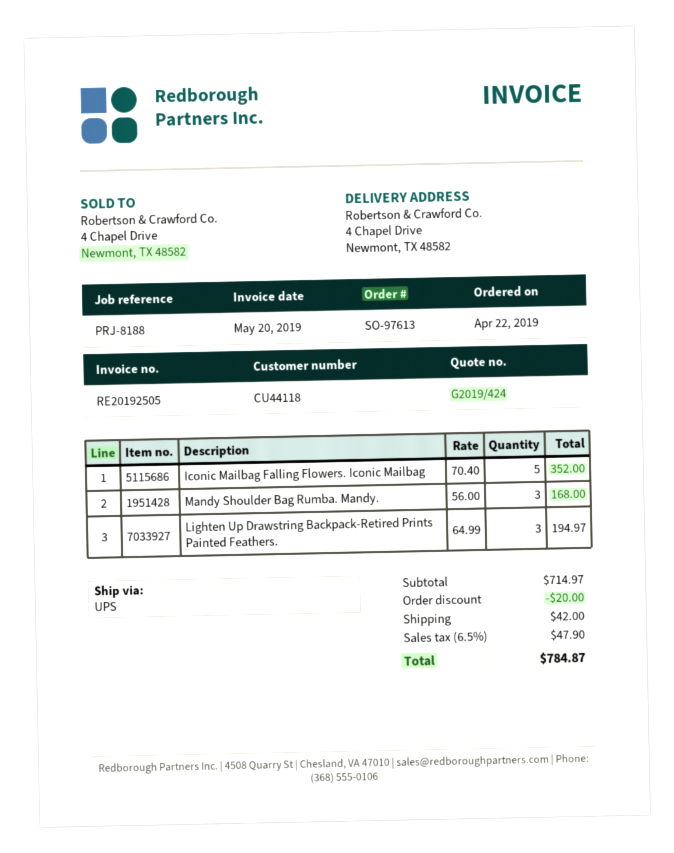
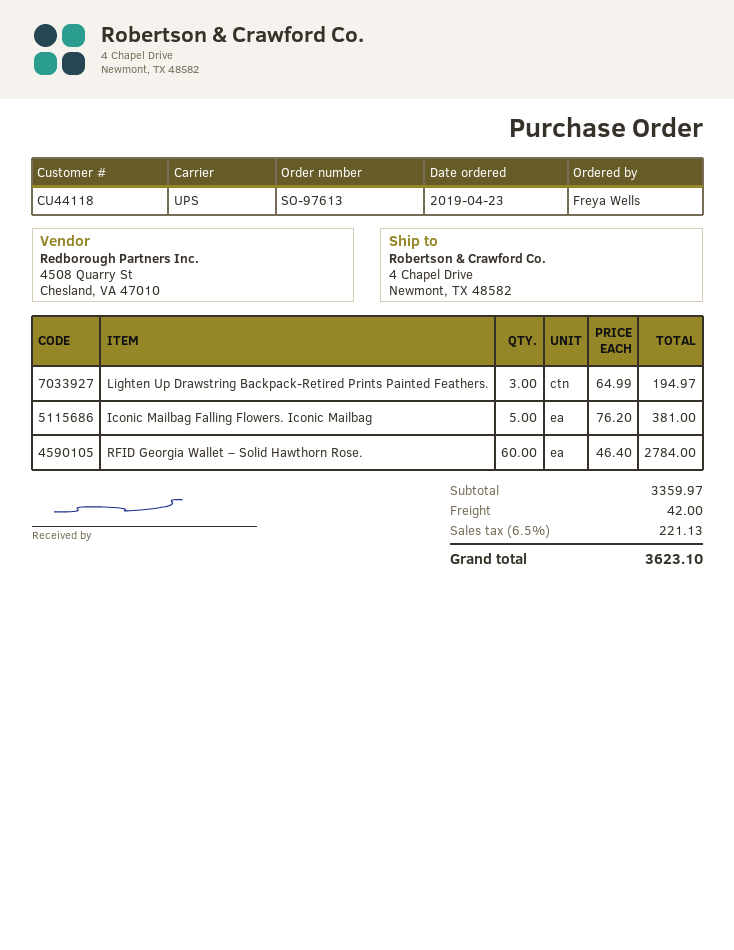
order date: 2019-04-22 -> 2019-04-23
Iconic Mailbag Falling Flowers. Iconic Mailbag: 5 x 70.40 = 352.00 -> 5 x 76.20 = 381.00
Mandy Shoulder Bag Rumba. Mandy.: 3 x 56.00 = 168.00 -> none
RFID Georgia Wallet – Solid Hawthorn Rose.: none -> 60 x 46.40 = 2784.00
subtotal: 714.97 -> 3359.97
discount: 20.00 -> none
tax: 6.5% = 47.90 -> 6.5% = 221.13
total: 784.87 -> 3623.10

